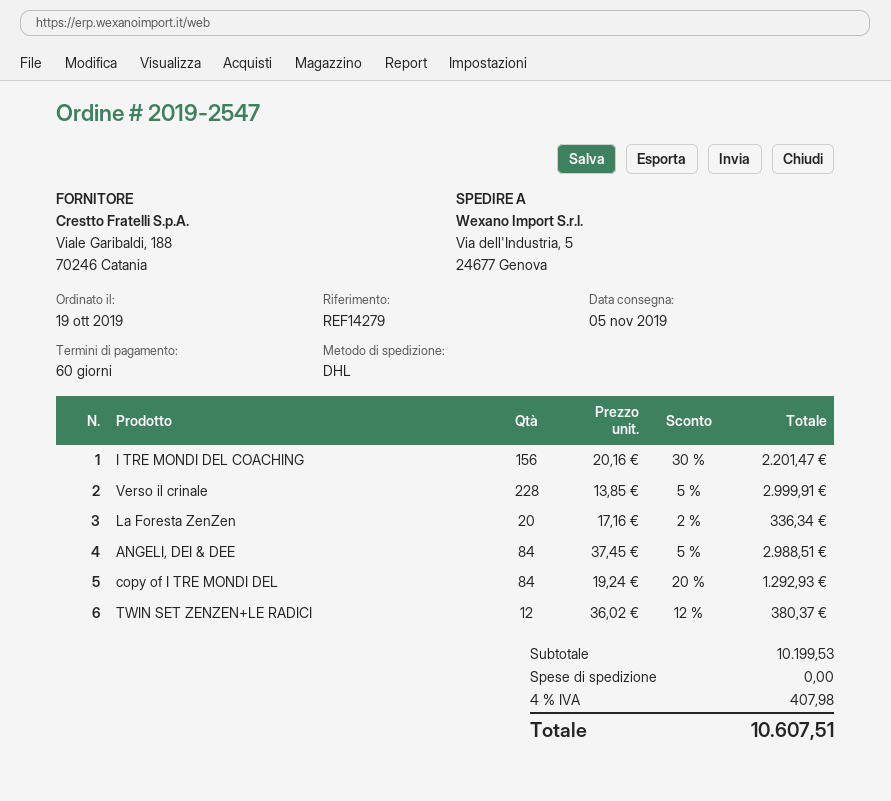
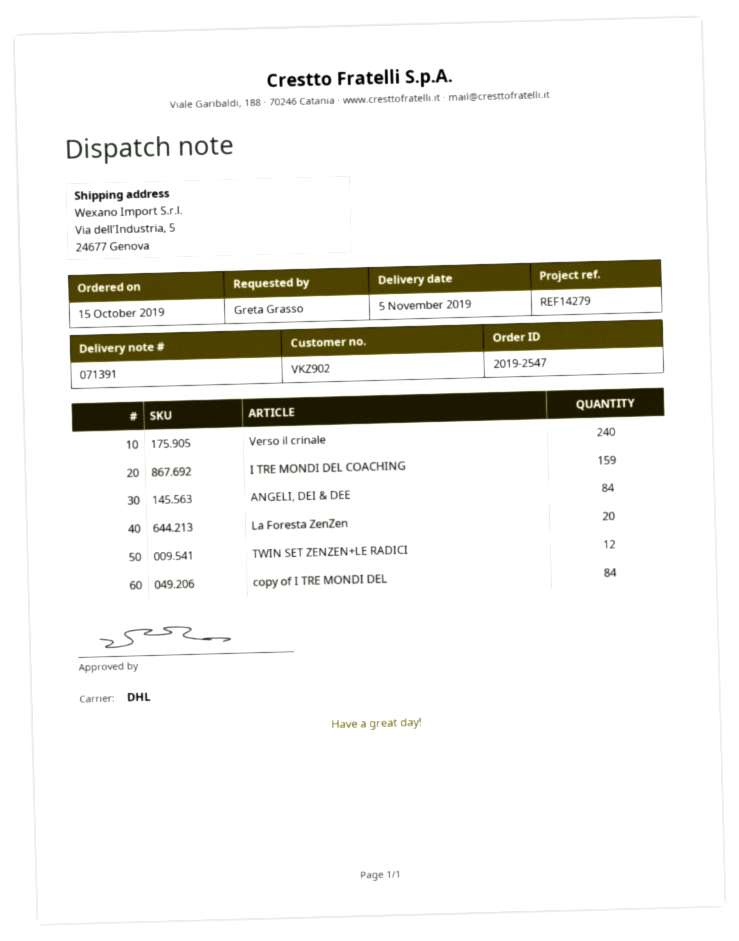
order date: 2019-10-19 -> 2019-10-15
I TRE MONDI DEL COACHING: 156 -> 159
Verso il crinale: 228 -> 240

